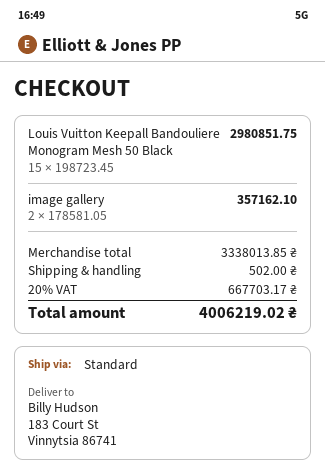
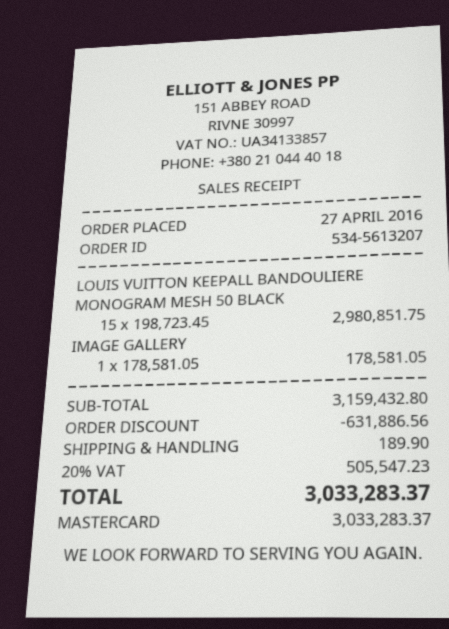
image gallery: 2 x 178581.05 = 357162.10 -> 1 x 178581.05 = 178581.05
subtotal: 3338013.85 -> 3159432.80
discount: none -> 631886.56
shipping: 502.00 -> 189.90
tax: 20% = 667703.17 -> 20% = 505547.23
total: 4006219.02 -> 3033283.37

